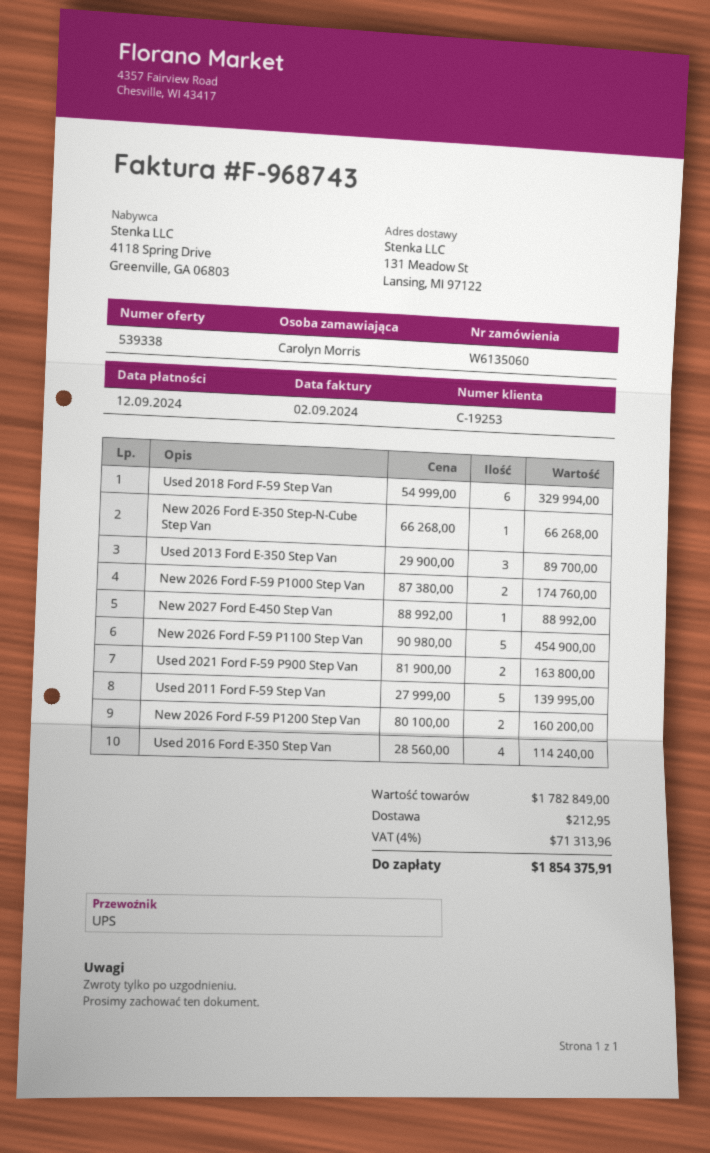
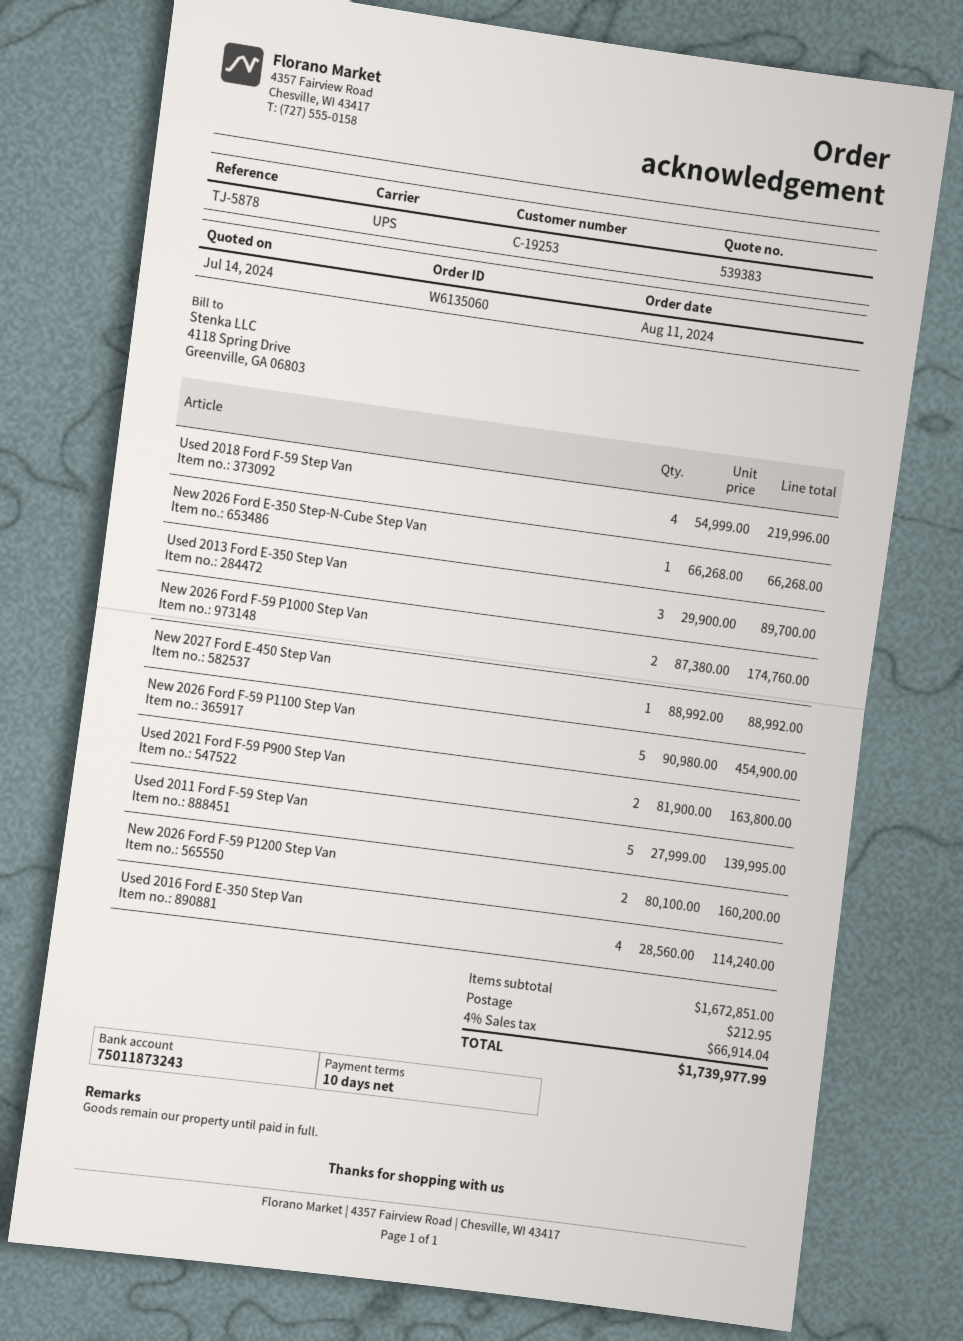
quote number: 539338 -> 539383
Used 2018 Ford F-59 Step Van: 6 x 54999.00 = 329994.00 -> 4 x 54999.00 = 219996.00
subtotal: 1782849.00 -> 1672851.00
tax: 4% = 71313.96 -> 4% = 66914.04
total: 1854375.91 -> 1739977.99

